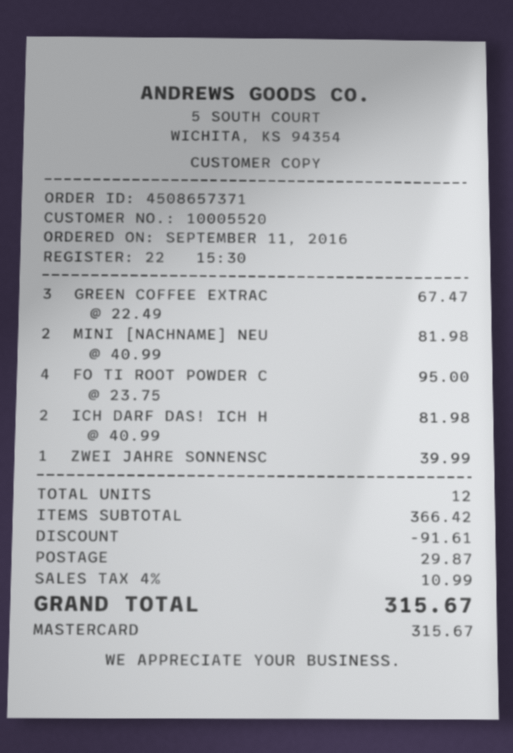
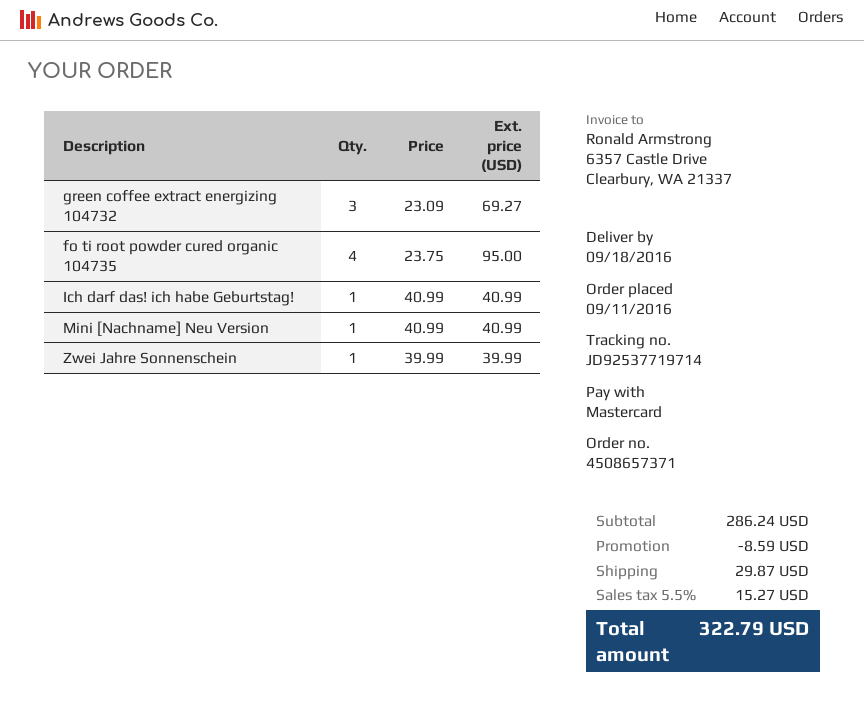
GREEN COFFEE EXTRAC: 3 x 22.49 = 67.47 -> 3 x 23.09 = 69.27
MINI [NACHNAME] NEU: 2 x 40.99 = 81.98 -> 1 x 40.99 = 40.99
ICH DARF DAS! ICH H: 2 x 40.99 = 81.98 -> 1 x 40.99 = 40.99
subtotal: 366.42 -> 286.24
discount: 91.61 -> 8.59
tax: 4% = 10.99 -> 5.5% = 15.27
total: 315.67 -> 322.79

